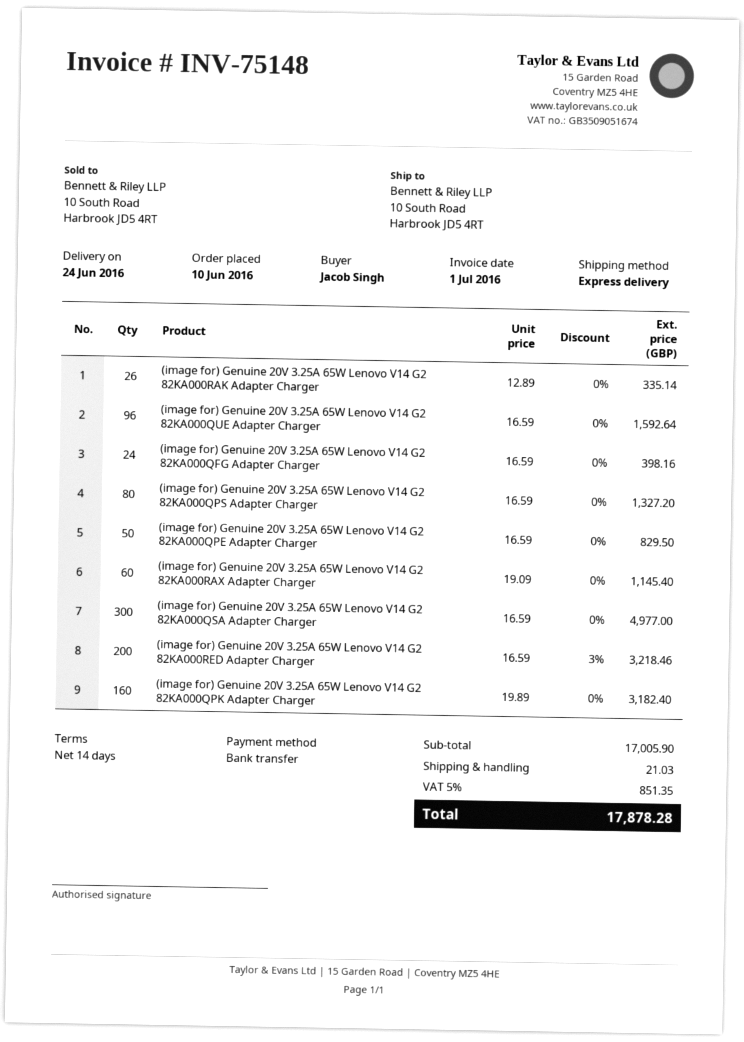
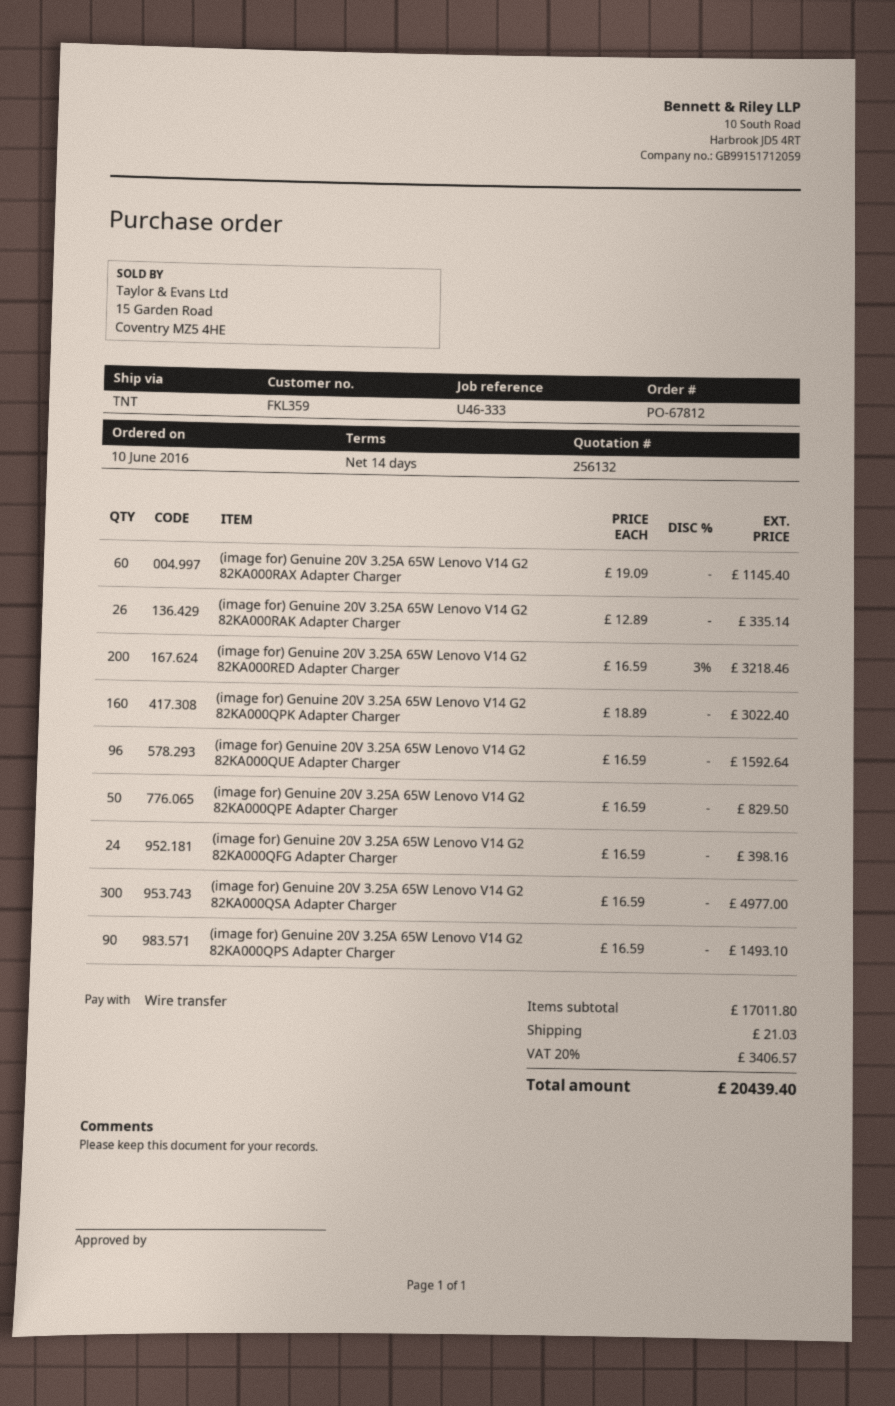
shipping method: express -> TNT
(image for) Genuine 20V 3.25A 65W Lenovo V14 G2 82KA000QPS Adapter Charger: 80 x 16.59 = 1327.20 -> 90 x 16.59 = 1493.10
(image for) Genuine 20V 3.25A 65W Lenovo V14 G2 82KA000QPK Adapter Charger: 160 x 19.89 = 3182.40 -> 160 x 18.89 = 3022.40
subtotal: 17005.90 -> 17011.80
tax: 5% = 851.35 -> 20% = 3406.57
total: 17878.28 -> 20439.40

